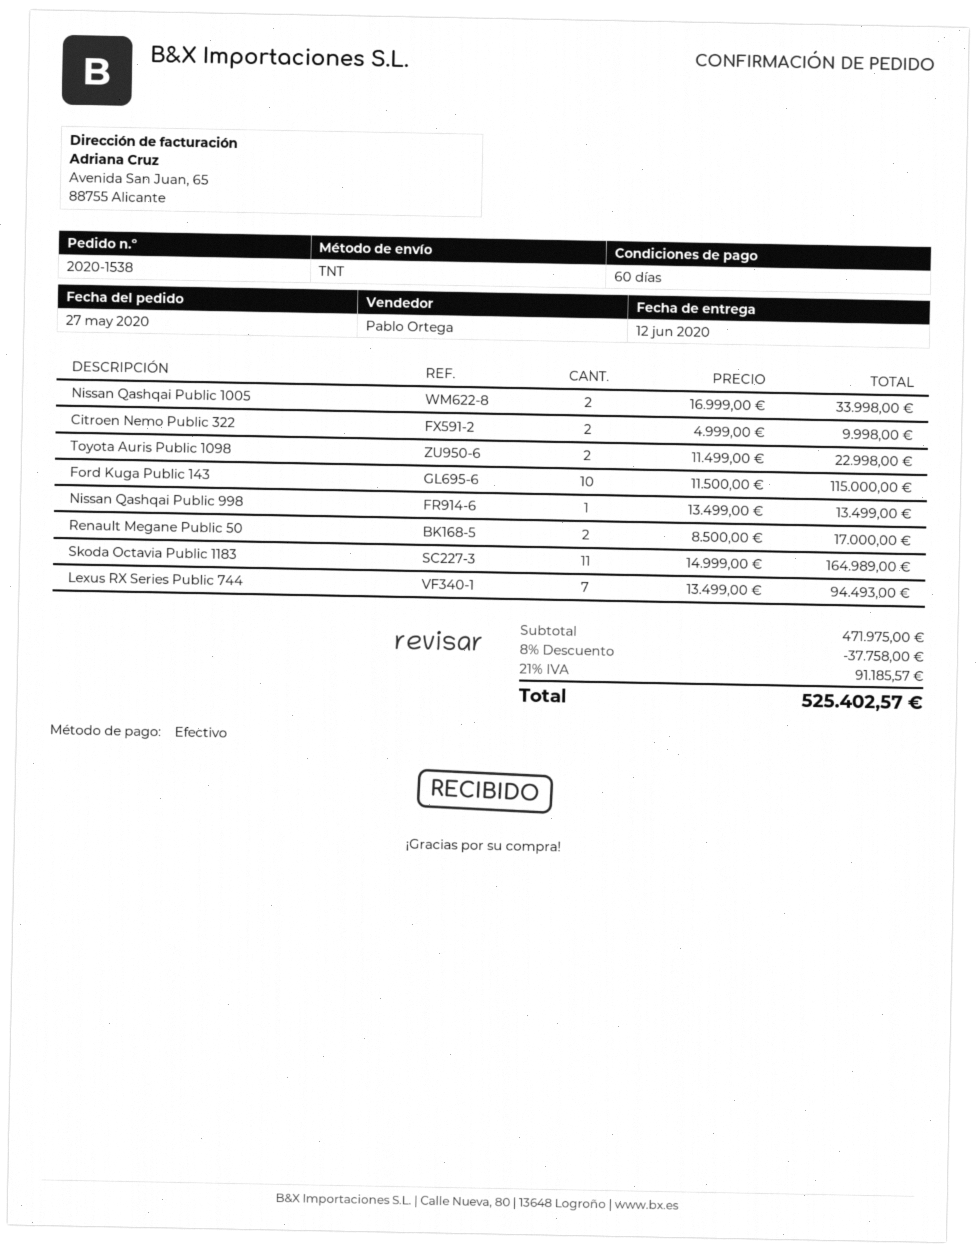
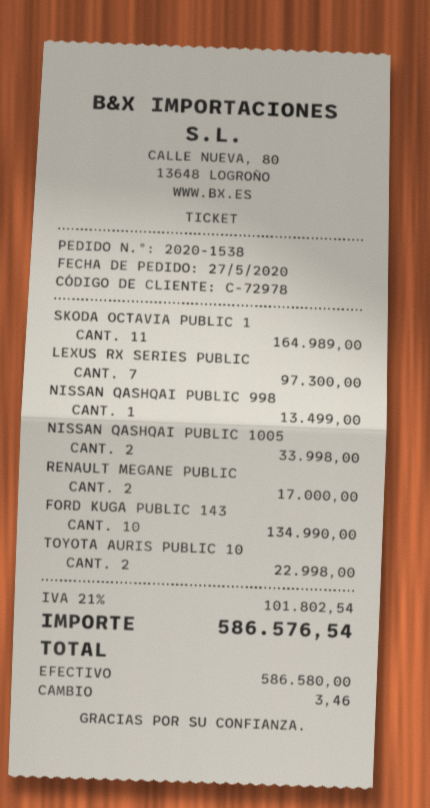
Citroen Nemo Public 322: 2 for 9998.00 -> none
Ford Kuga Public 143: 10 for 115000.00 -> 10 for 134990.00
Lexus RX Series Public 744: 7 for 94493.00 -> 7 for 97300.00
discount: 8% = 37758.00 -> none
tax: 21% = 91185.57 -> 21% = 101802.54
total: 525402.57 -> 586576.54

